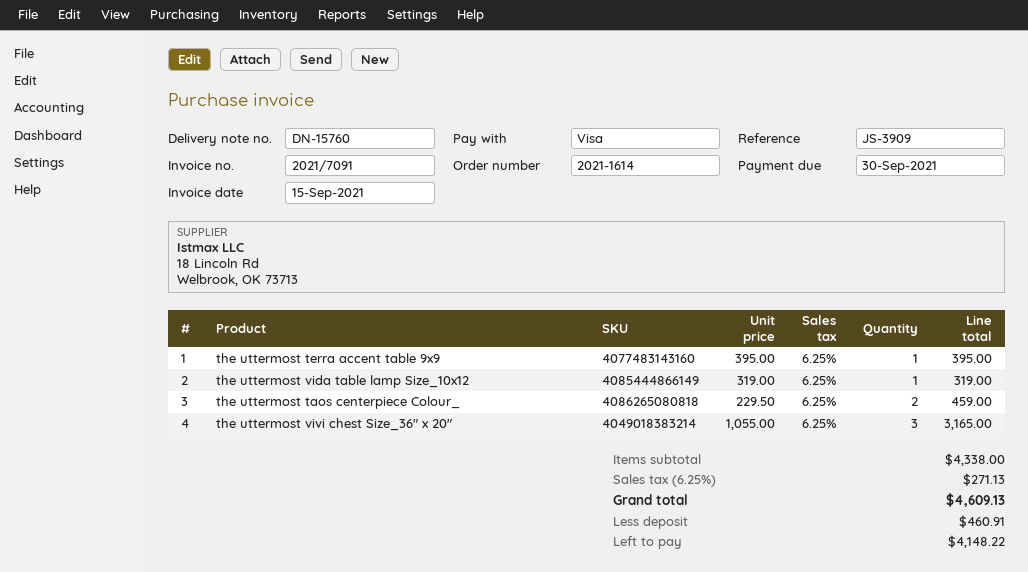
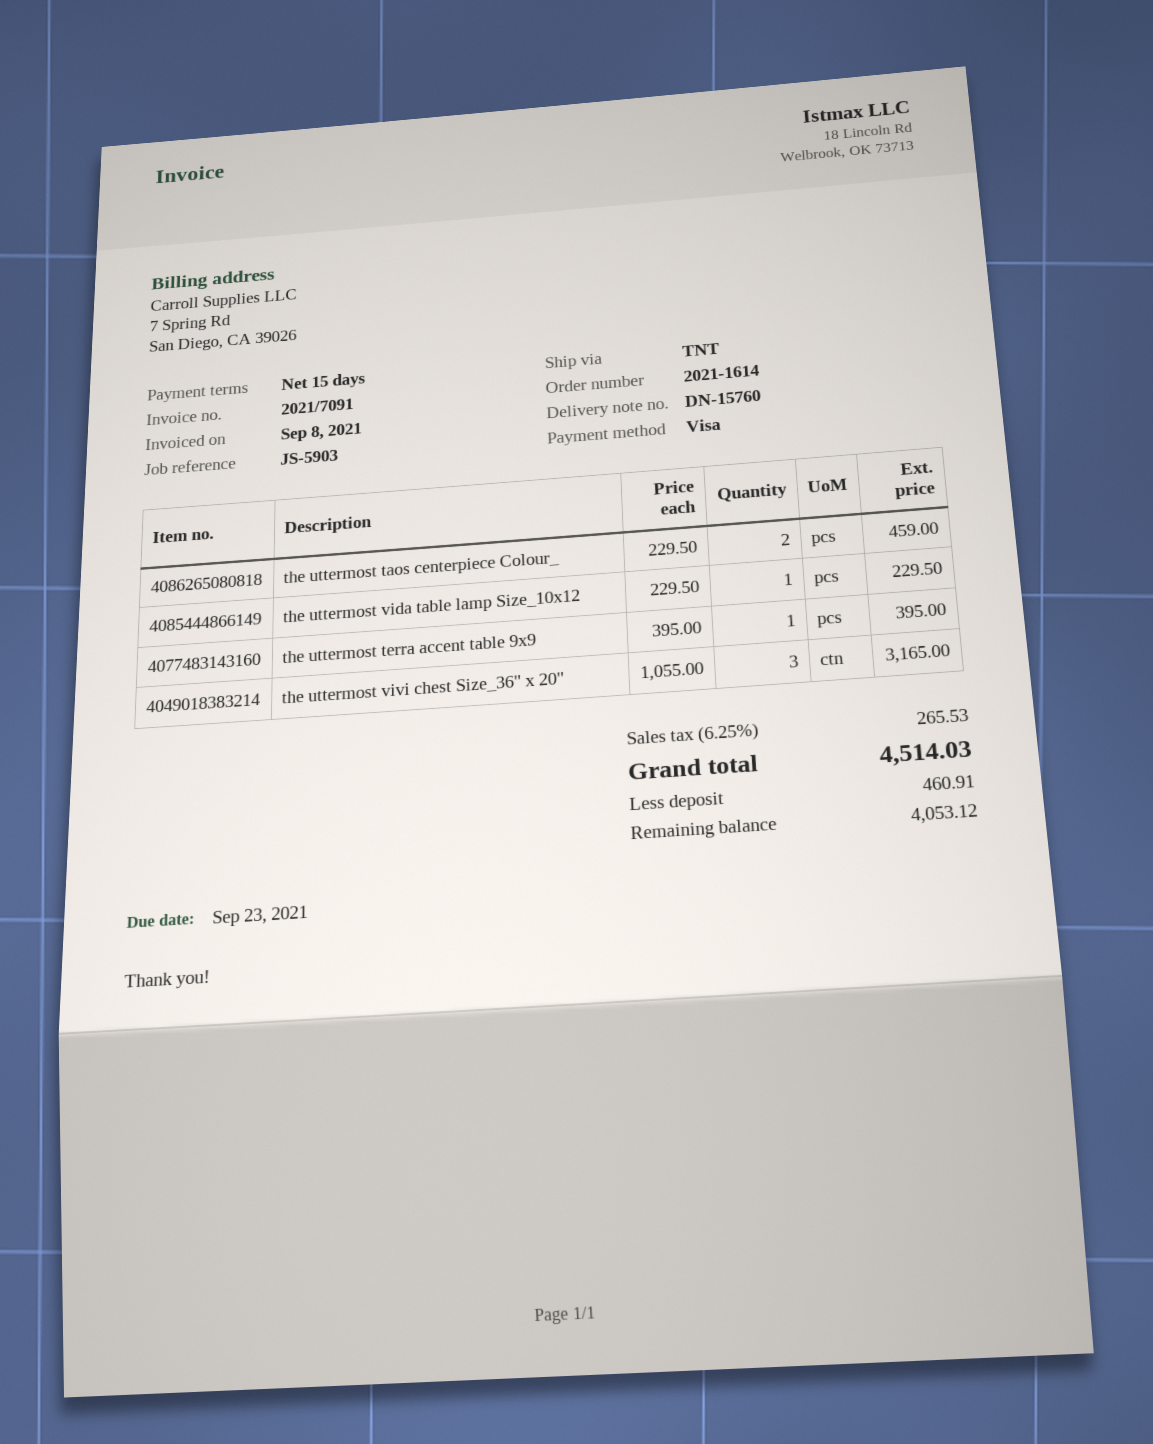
invoice date: 2021-09-15 -> 2021-09-08
due date: 2021-09-30 -> 2021-09-23
reference: JS-3909 -> JS-5903
the uttermost vida table lamp Size_10x12: 1 x 319.00 = 319.00 -> 1 x 229.50 = 229.50
tax: 6.25% = 271.13 -> 6.25% = 265.53
total: 4609.13 -> 4514.03
balance: 4148.22 -> 4053.12

